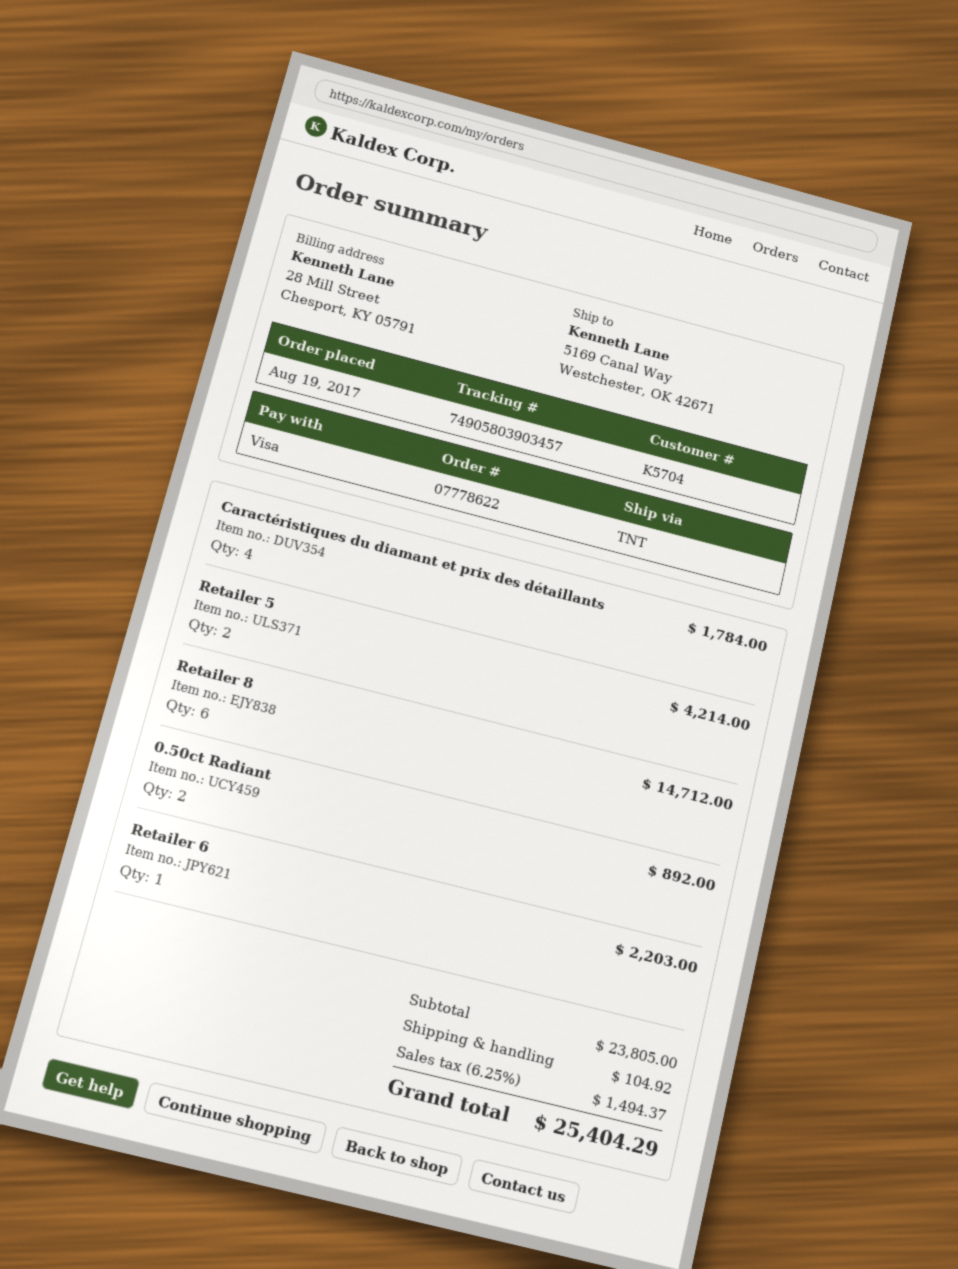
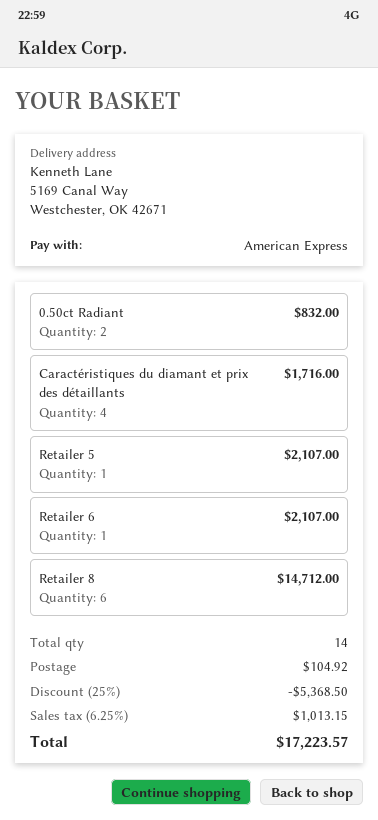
payment method: Visa -> American Express
Caractéristiques du diamant et prix des détaillants: 4 for 1784.00 -> 4 for 1716.00
Retailer 5: 2 for 4214.00 -> 1 for 2107.00
0.50ct Radiant: 2 for 892.00 -> 2 for 832.00
Retailer 6: 1 for 2203.00 -> 1 for 2107.00
discount: none -> 25% = 5368.50
tax: 6.25% = 1494.37 -> 6.25% = 1013.15
total: 25404.29 -> 17223.57

